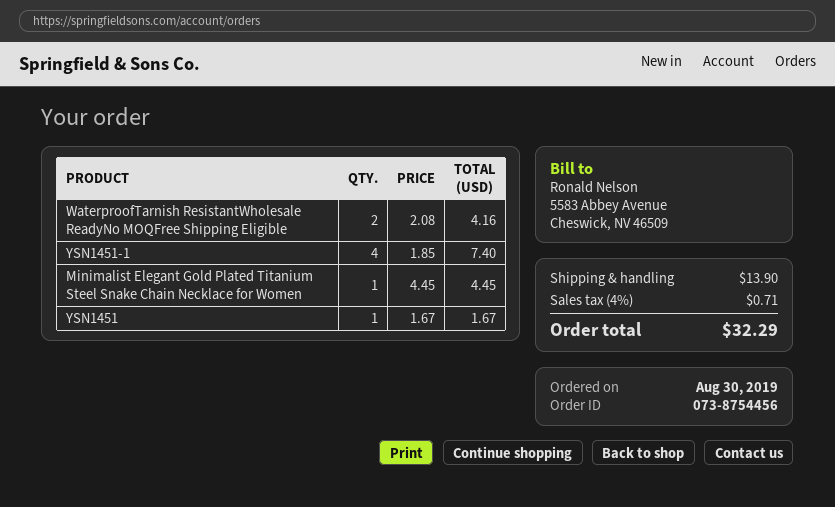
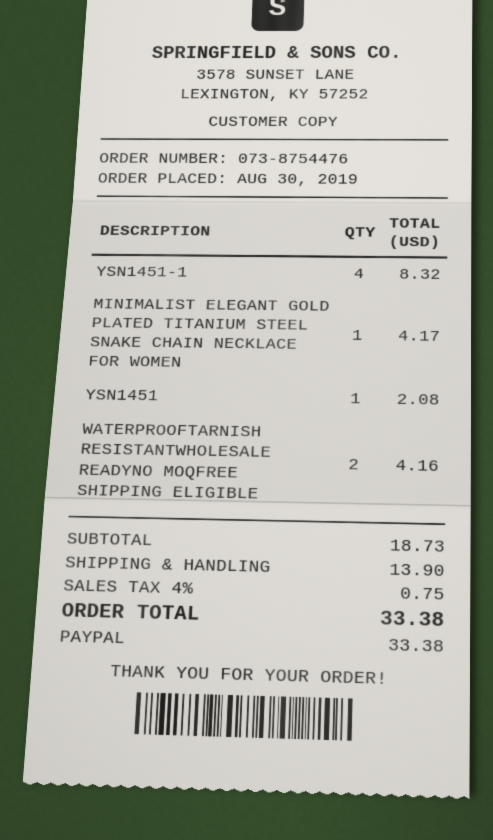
order number: 073-8754456 -> 073-8754476
YSN1451-1: 4 for 7.40 -> 4 for 8.32
Minimalist Elegant Gold Plated Titanium Steel Snake Chain Necklace for Women: 1 for 4.45 -> 1 for 4.17
YSN1451: 1 for 1.67 -> 1 for 2.08
tax: 4% = 0.71 -> 4% = 0.75
total: 32.29 -> 33.38

